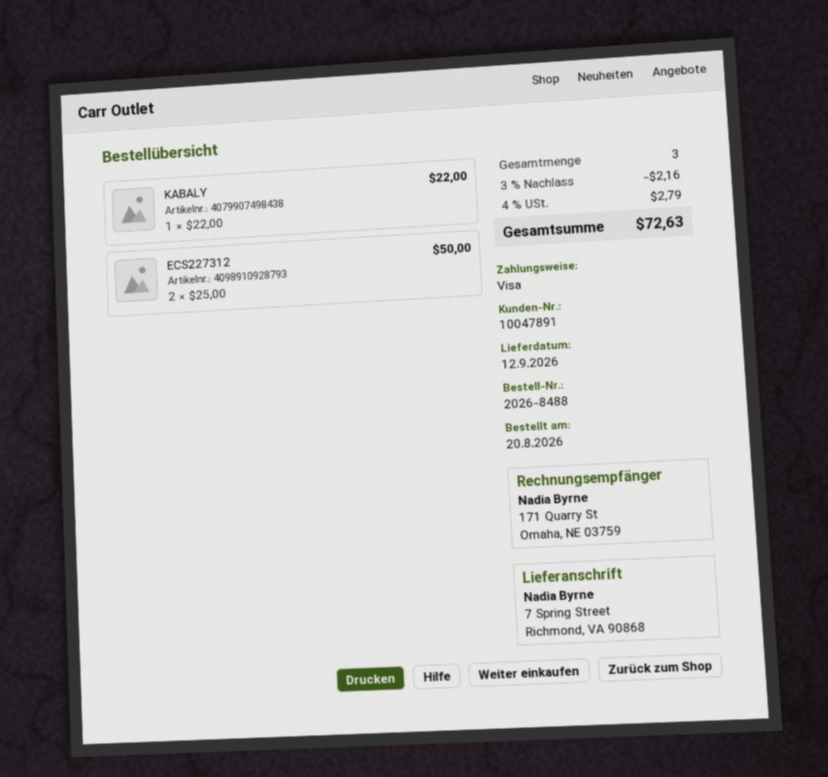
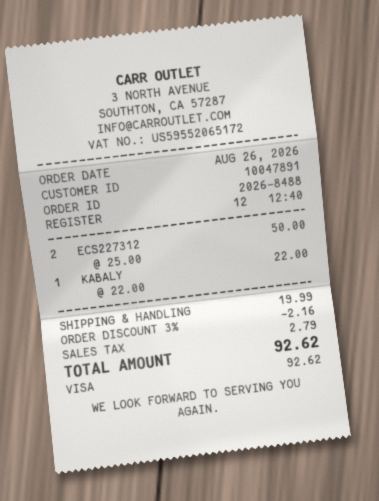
order date: 2026-08-20 -> 2026-08-26
shipping: none -> 19.99
total: 72.63 -> 92.62

